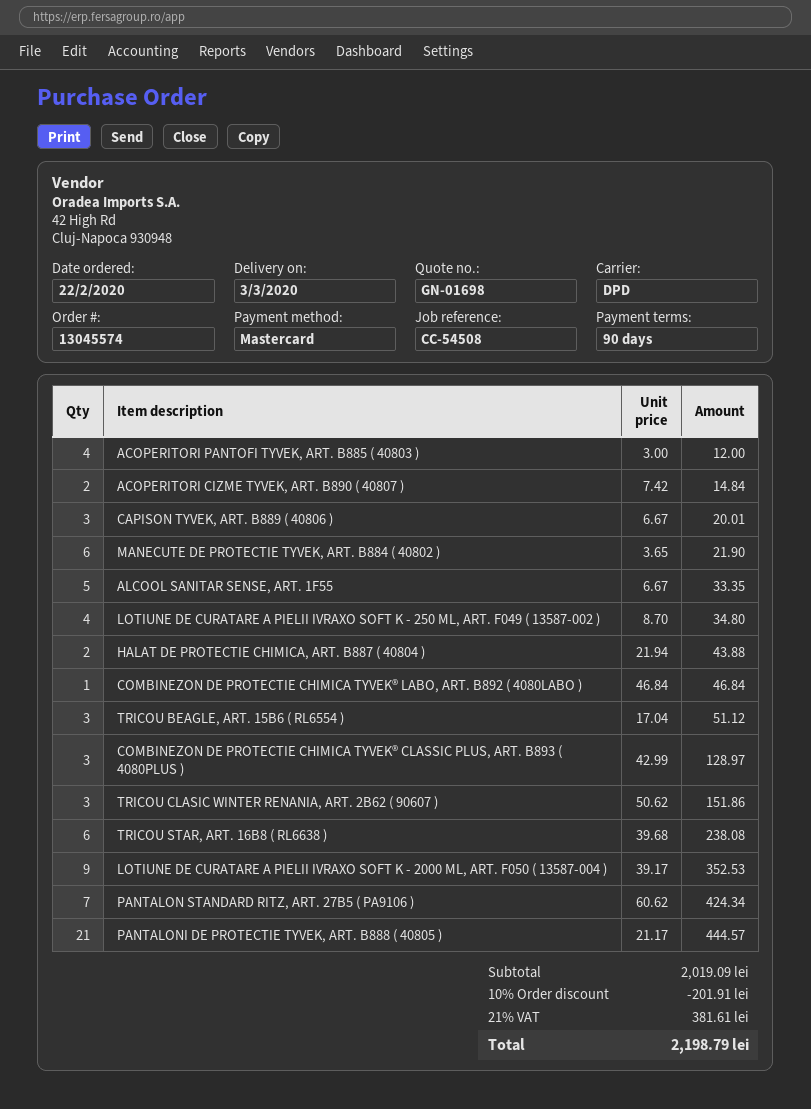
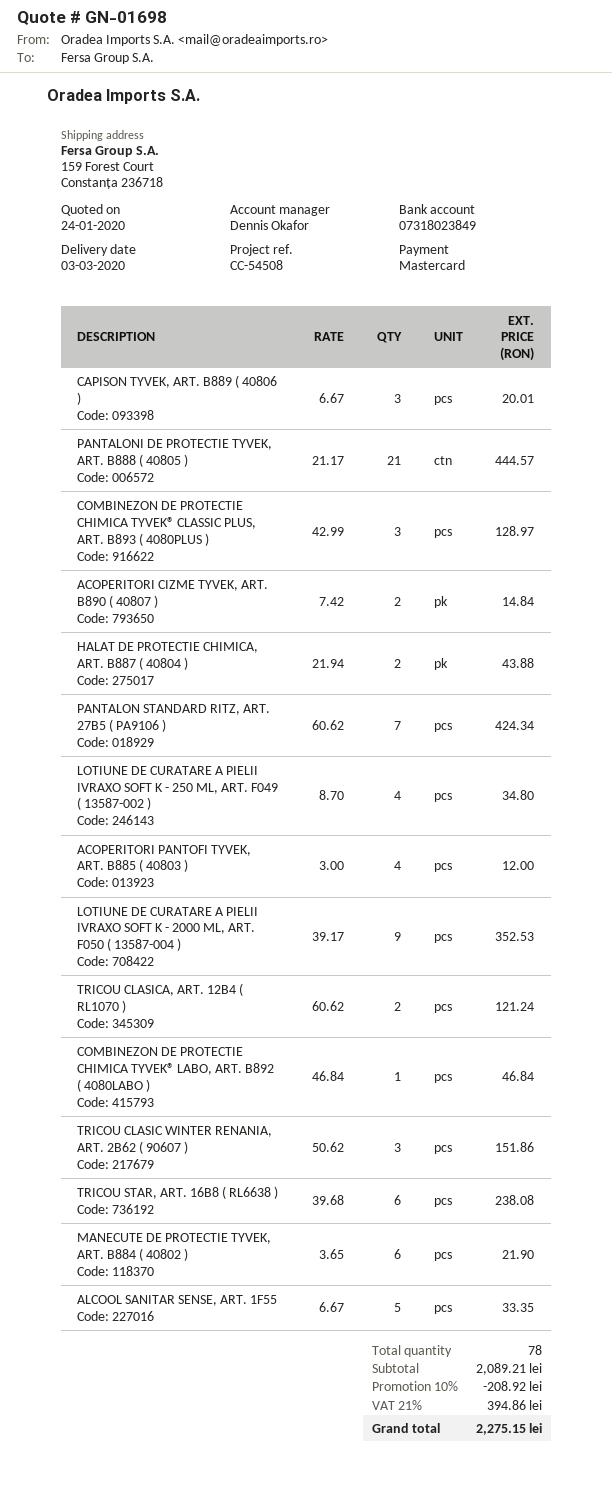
TRICOU BEAGLE, ART. 15B6 ( RL6554 ): 3 x 17.04 = 51.12 -> none
TRICOU CLASICA, ART. 12B4 ( RL1070 ): none -> 2 x 60.62 = 121.24
subtotal: 2019.09 -> 2089.21
discount: 10% = 201.91 -> 10% = 208.92
tax: 21% = 381.61 -> 21% = 394.86
total: 2198.79 -> 2275.15

